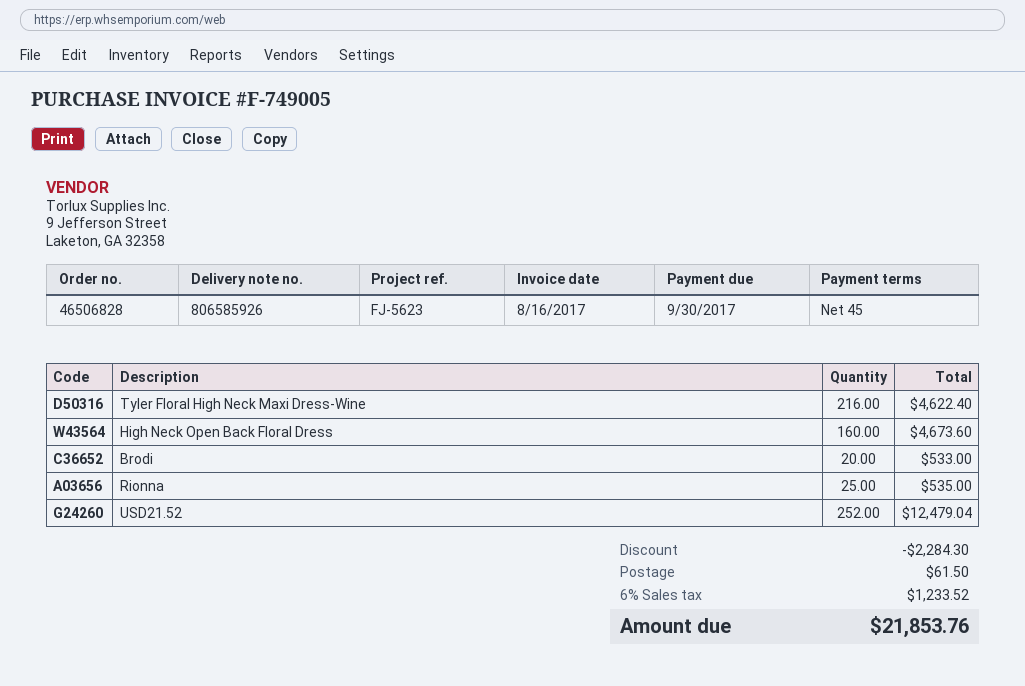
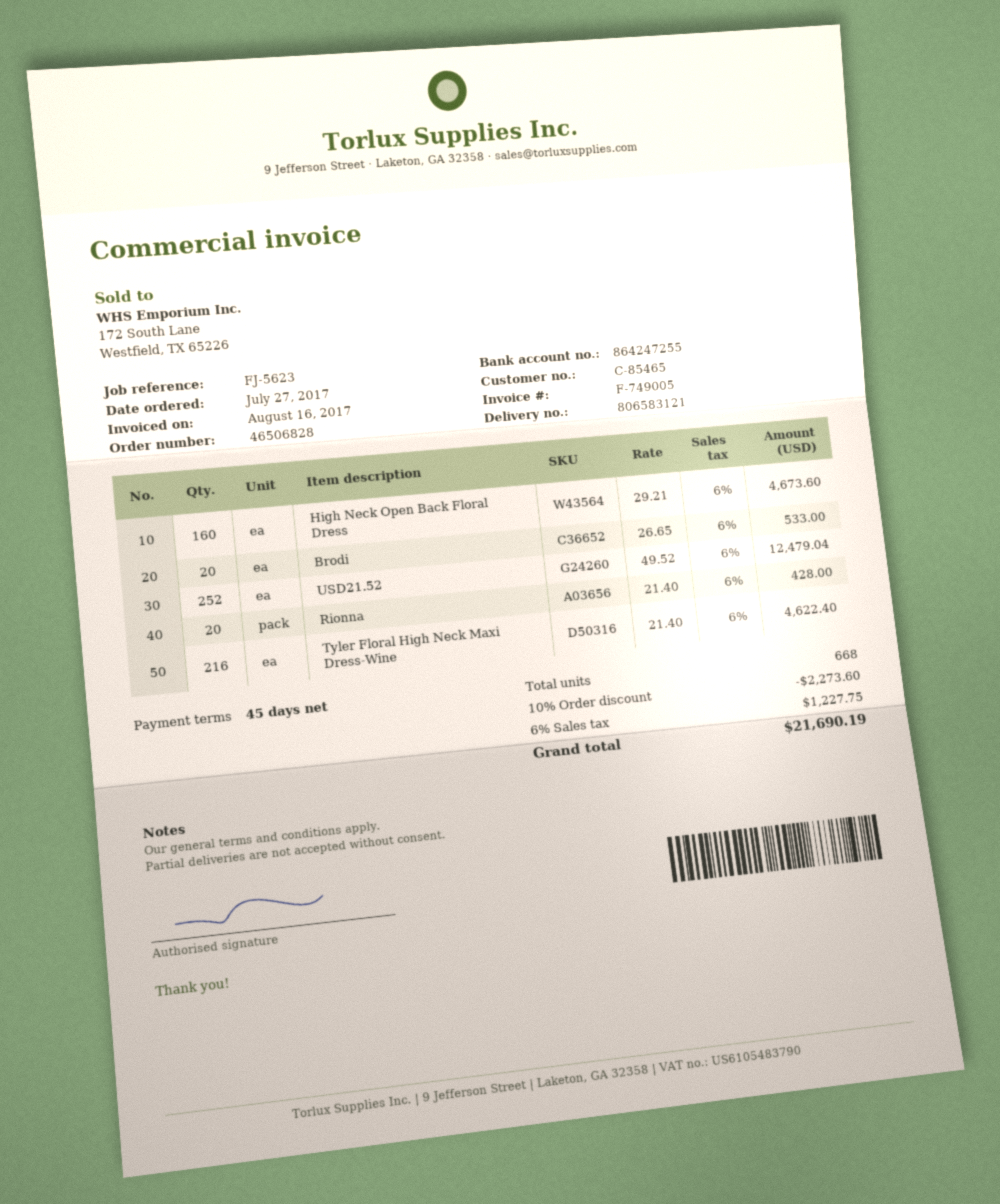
delivery note number: 806585926 -> 806583121
Rionna: 25 for 535.00 -> 20 for 428.00
discount: 2284.30 -> 2273.60
shipping: 61.50 -> none
tax: 6% = 1233.52 -> 6% = 1227.75
total: 21853.76 -> 21690.19

